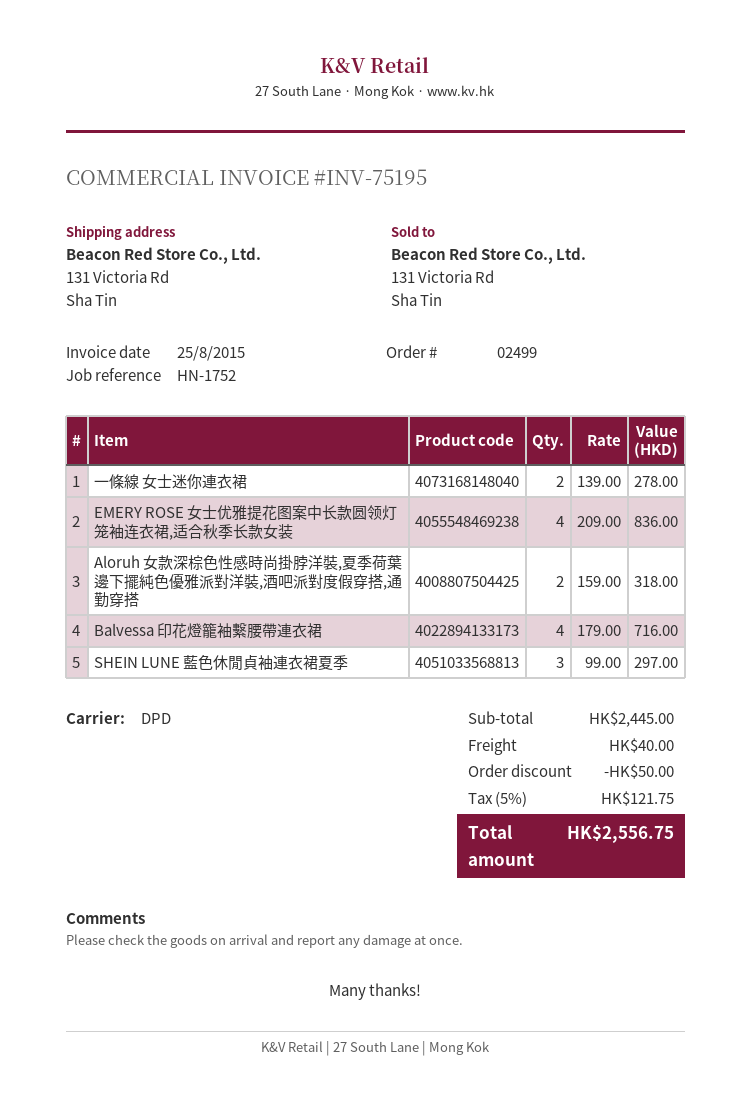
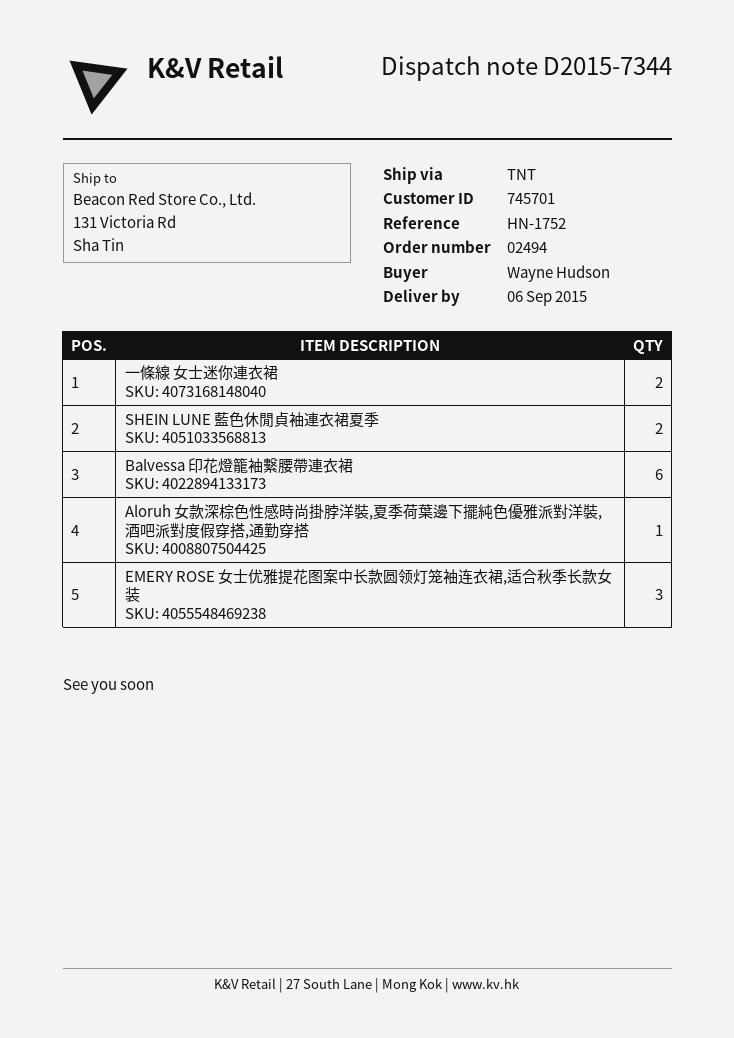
order number: 02499 -> 02494
shipping method: DPD -> TNT
EMERY ROSE 女士优雅提花图案中长款圆领灯笼袖连衣裙,适合秋季长款女装: 4 -> 3
Aloruh 女款深棕色性感時尚掛脖洋裝,夏季荷葉邊下擺純色優雅派對洋裝,酒吧派對度假穿搭,通勤穿搭: 2 -> 1
Balvessa 印花燈籠袖繫腰帶連衣裙: 4 -> 6
SHEIN LUNE 藍色休閒貞袖連衣裙夏季: 3 -> 2

